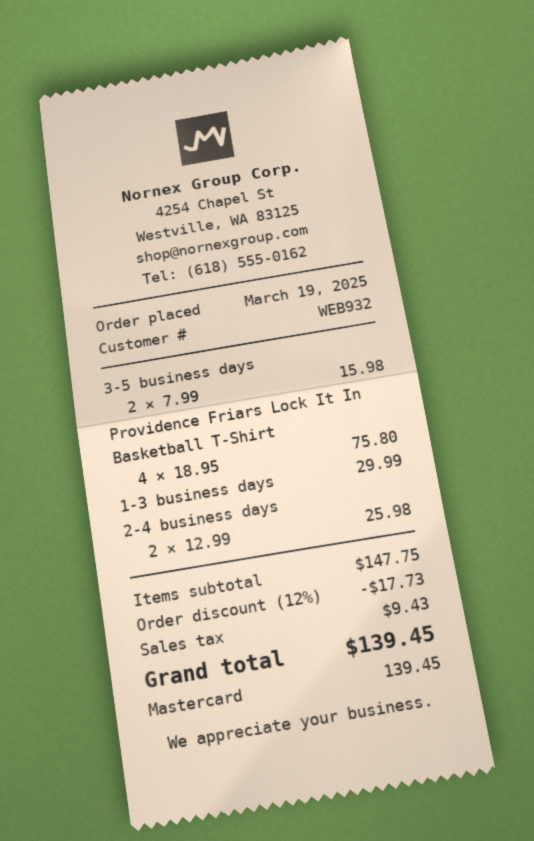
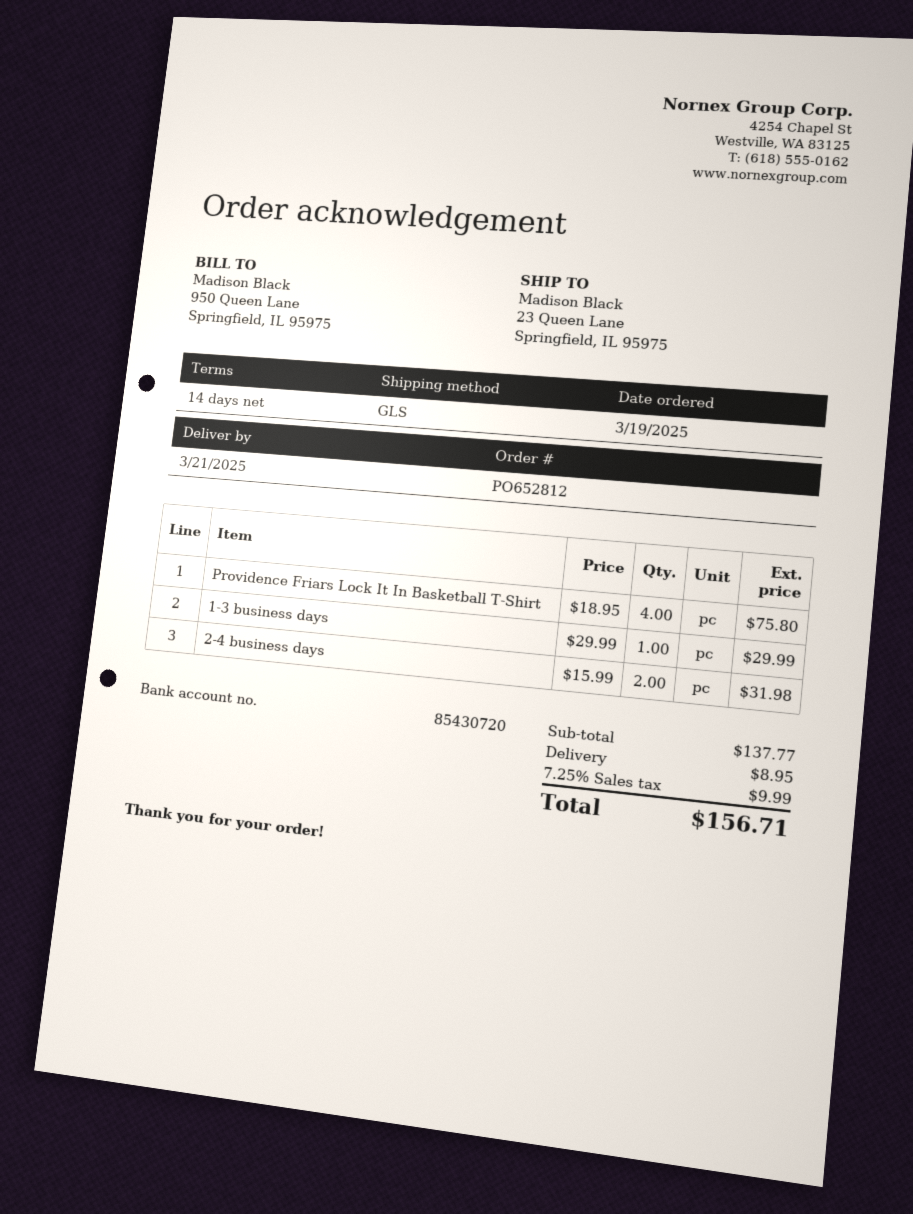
3-5 business days: 2 x 7.99 = 15.98 -> none
2-4 business days: 2 x 12.99 = 25.98 -> 2 x 15.99 = 31.98
subtotal: 147.75 -> 137.77
discount: 12% = 17.73 -> none
shipping: none -> 8.95
tax: 9.43 -> 9.99
total: 139.45 -> 156.71

